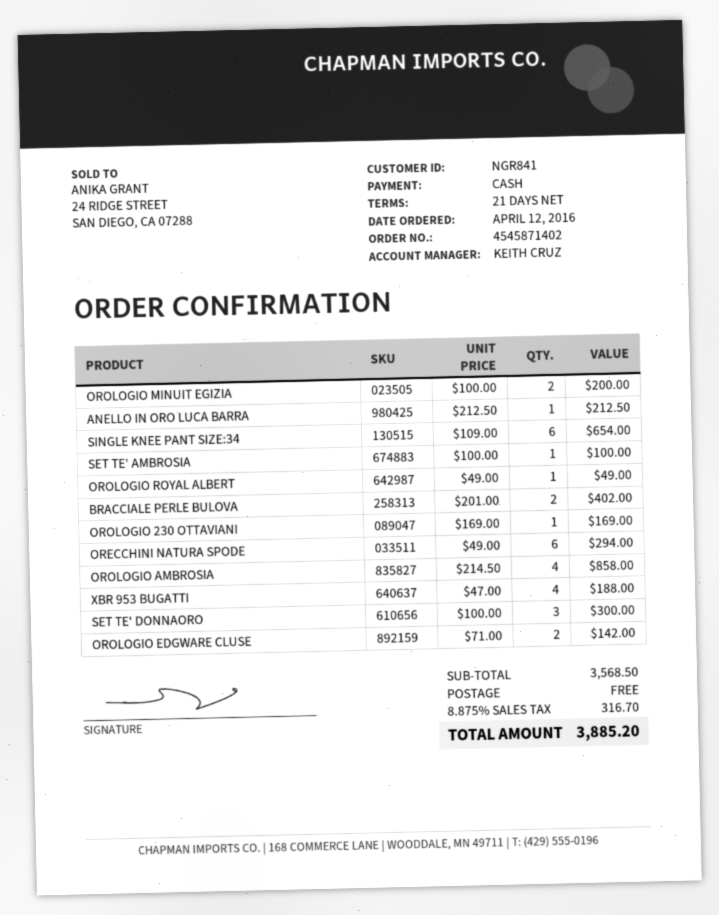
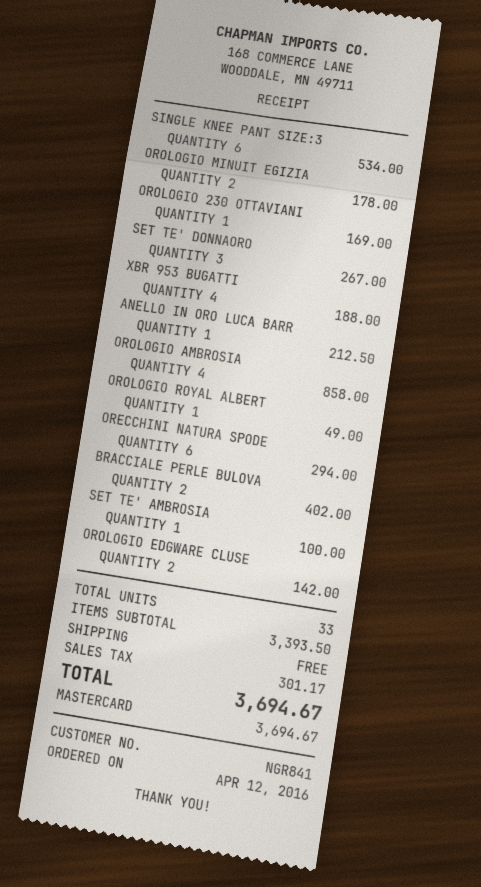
payment method: cash -> Mastercard
OROLOGIO MINUIT EGIZIA: 2 for 200.00 -> 2 for 178.00
SINGLE KNEE PANT SIZE:34: 6 for 654.00 -> 6 for 534.00
SET TE' DONNAORO: 3 for 300.00 -> 3 for 267.00
subtotal: 3568.50 -> 3393.50
tax: 316.70 -> 301.17
total: 3885.20 -> 3694.67

